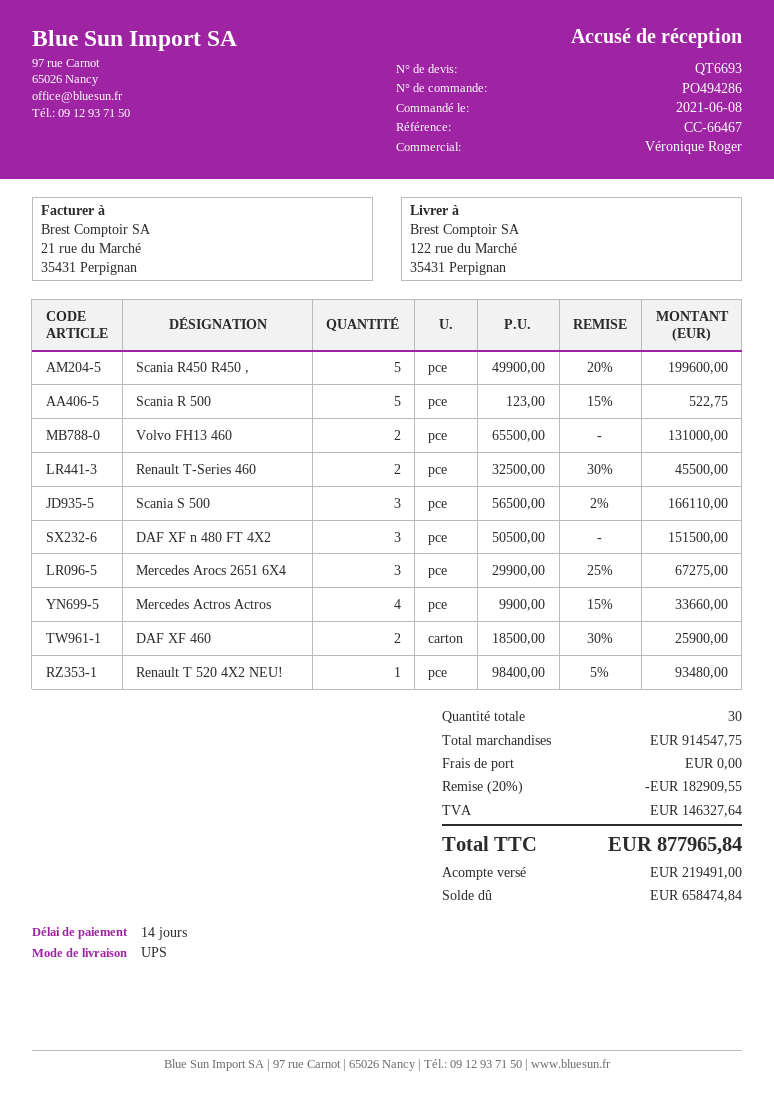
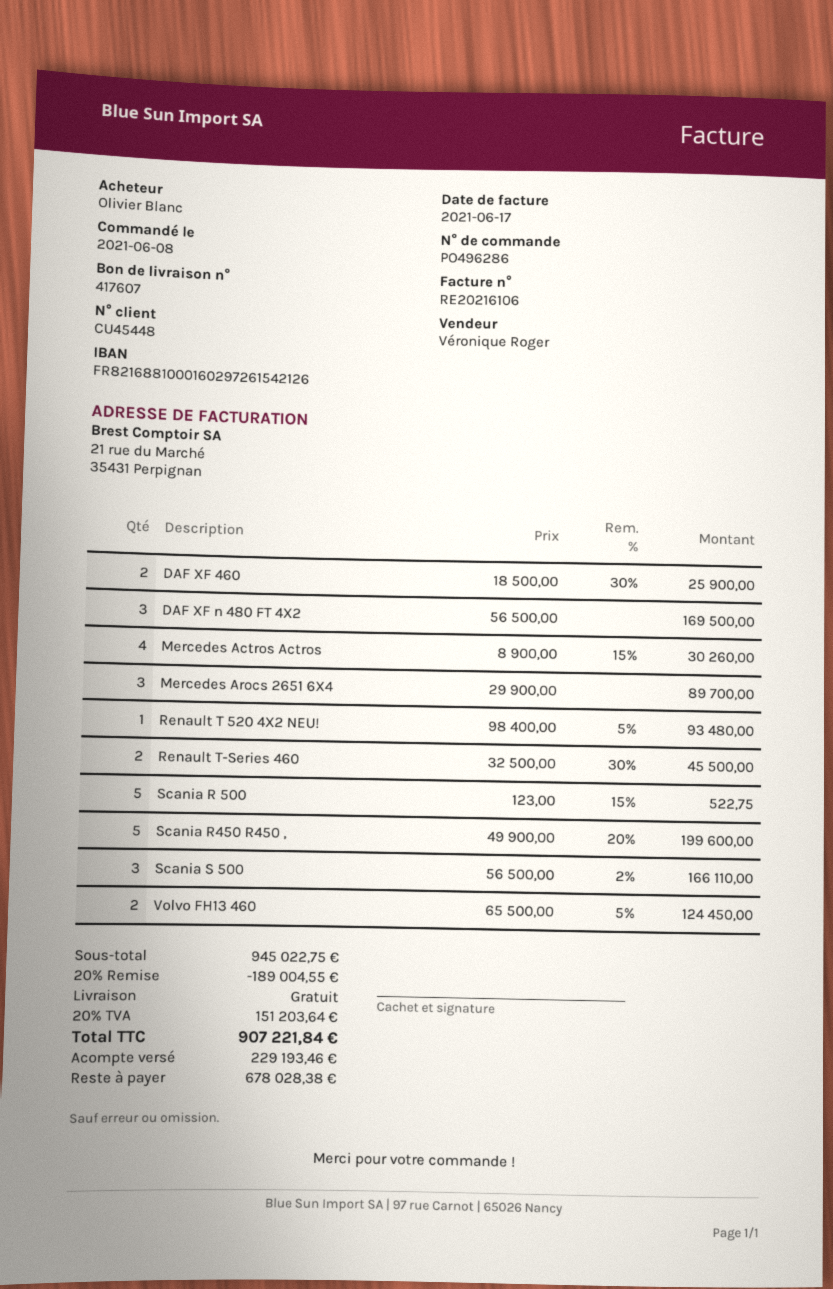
order number: PO494286 -> PO496286
Volvo FH13 460: 2 x 65500.00 = 131000.00 -> 2 x 65500.00 - 5% = 124450.00
DAF XF n 480 FT 4X2: 3 x 50500.00 = 151500.00 -> 3 x 56500.00 = 169500.00
Mercedes Arocs 2651 6X4: 3 x 29900.00 - 25% = 67275.00 -> 3 x 29900.00 = 89700.00
Mercedes Actros Actros: 4 x 9900.00 - 15% = 33660.00 -> 4 x 8900.00 - 15% = 30260.00
subtotal: 914547.75 -> 945022.75
discount: 20% = 182909.55 -> 20% = 189004.55
tax: 146327.64 -> 151203.64
total: 877965.84 -> 907221.84
deposit: 219491.00 -> 229193.46
balance: 658474.84 -> 678028.38

